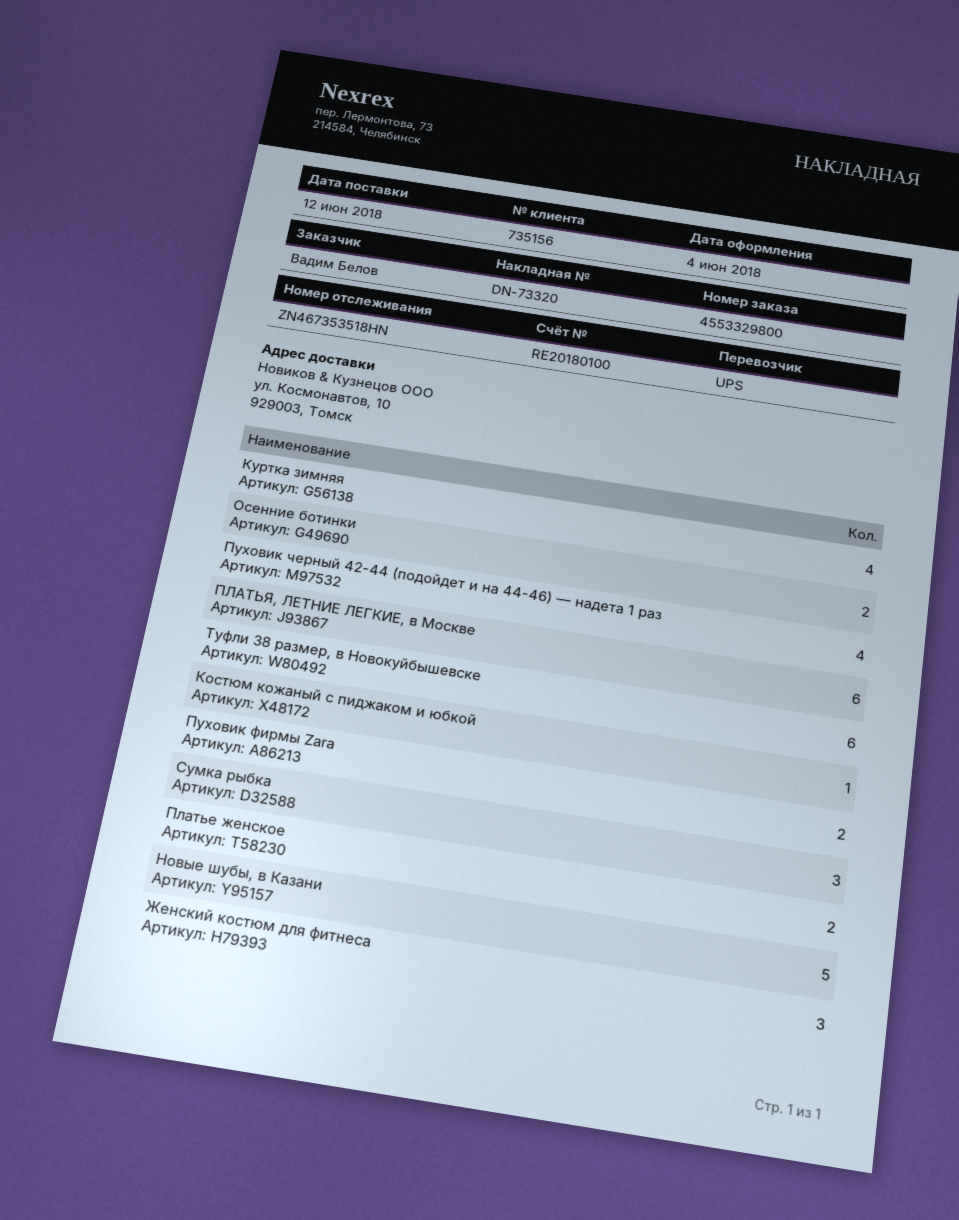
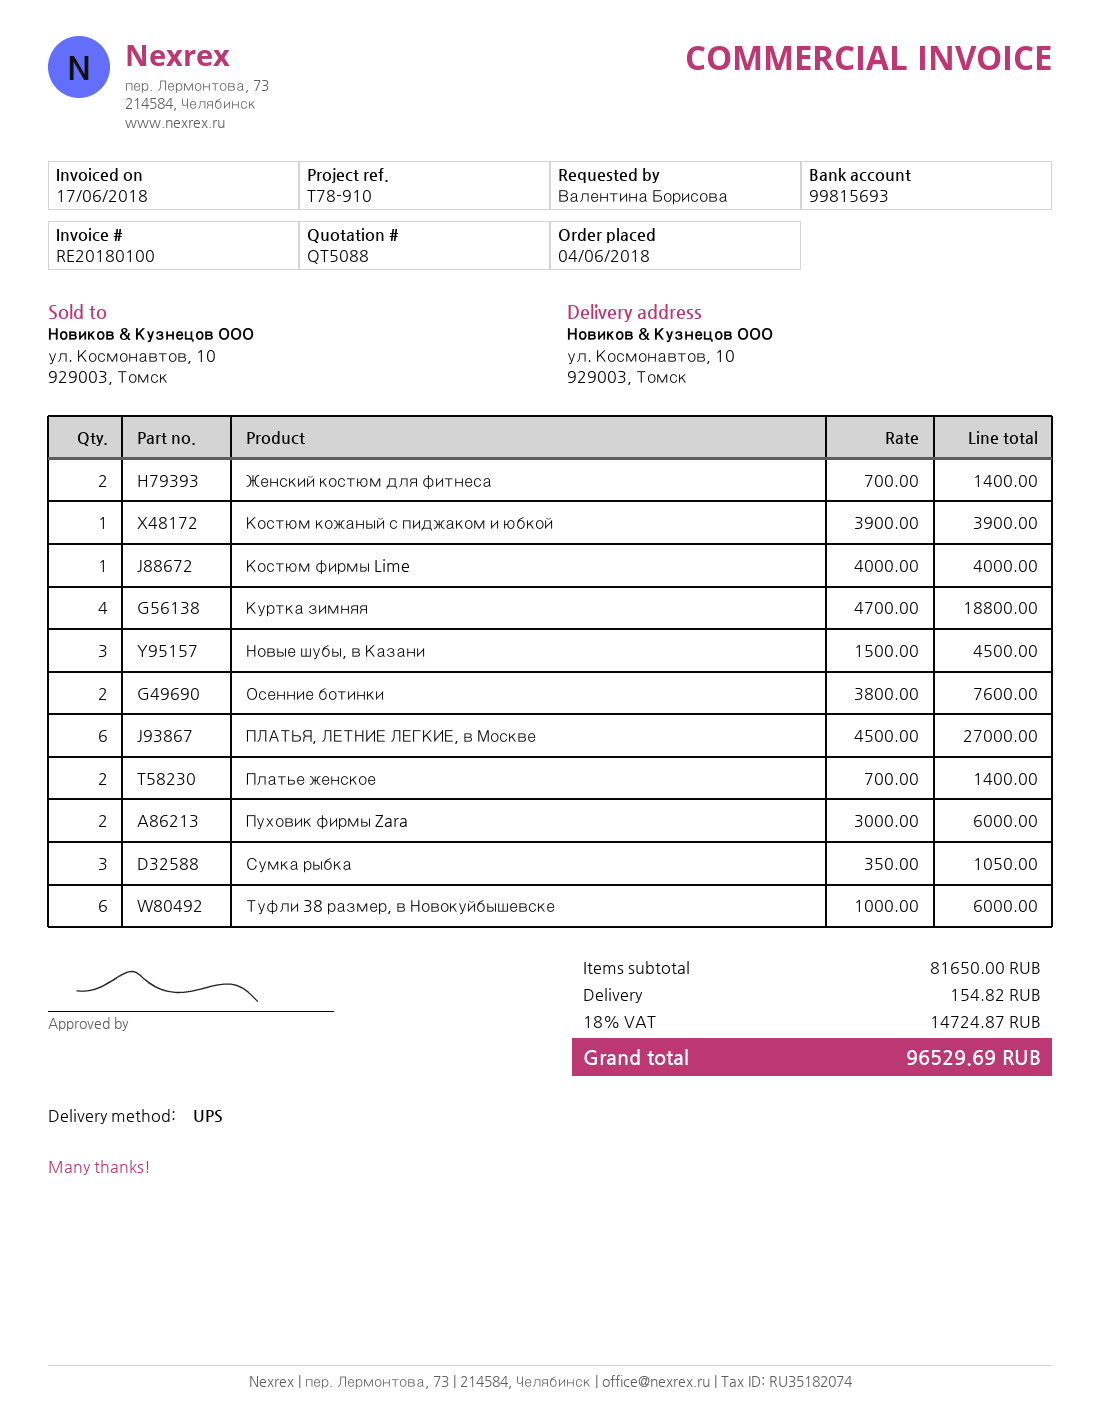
ordered by: Вадим Белов -> Валентина Борисова
Пуховик черный 42-44 (подойдет и на 44-46) — надета 1 раз: 4 -> none
Новые шубы, в Казани: 5 -> 3
Женский костюм для фитнеса: 3 -> 2
Костюм фирмы Lime: none -> 1

